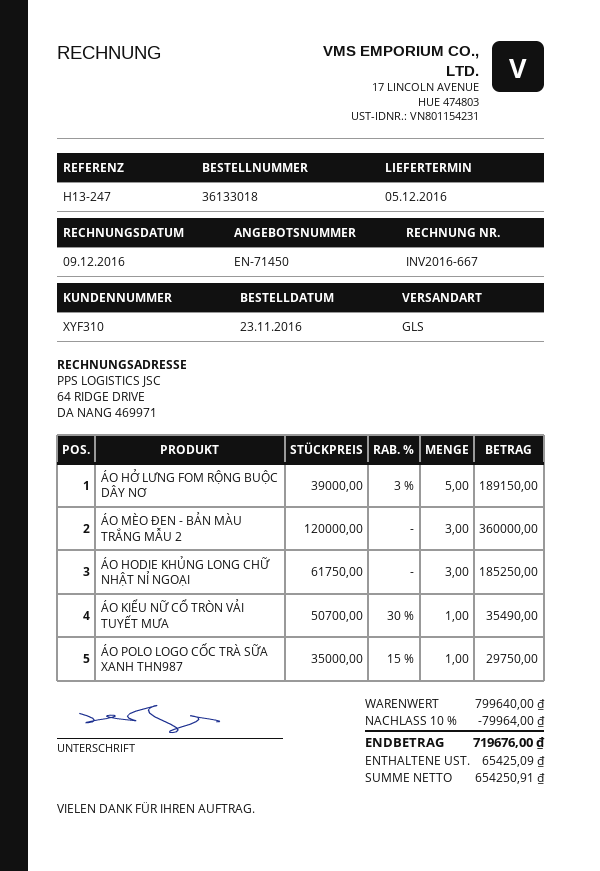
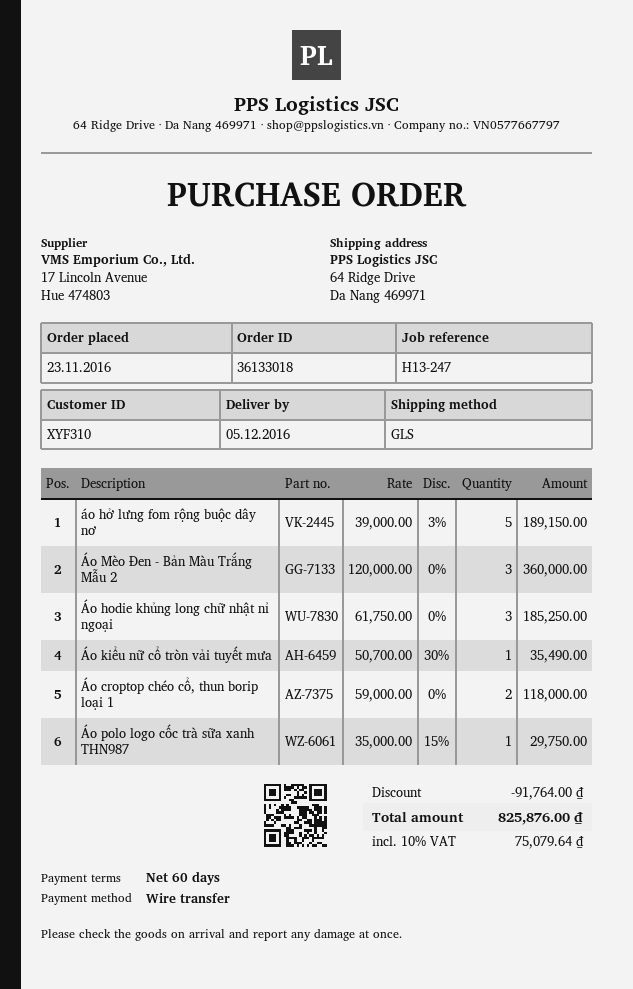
Áo croptop chéo cổ, thun borip loại 1: none -> 2 x 59000.00 = 118000.00
discount: 79964.00 -> 91764.00
tax: 65425.09 -> 75079.64
total: 719676.00 -> 825876.00

